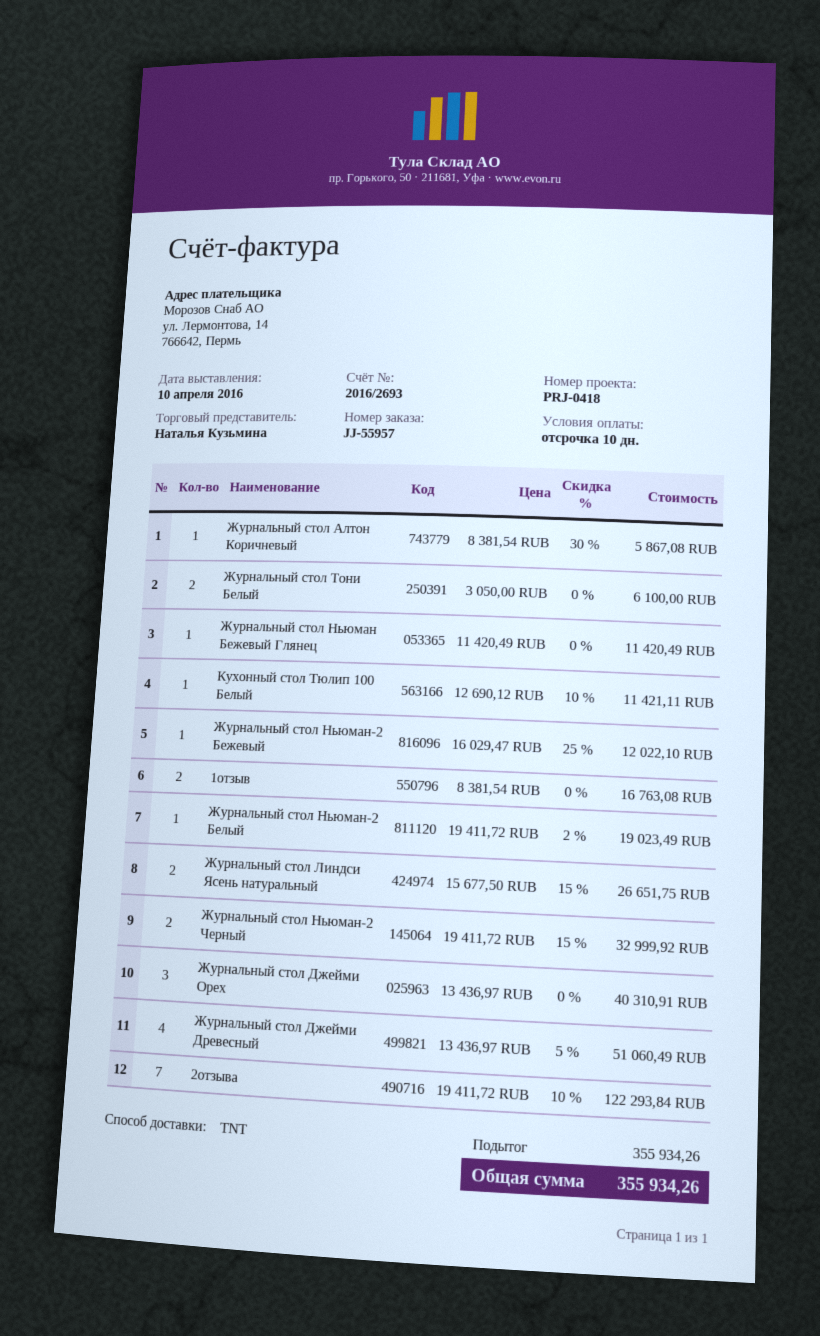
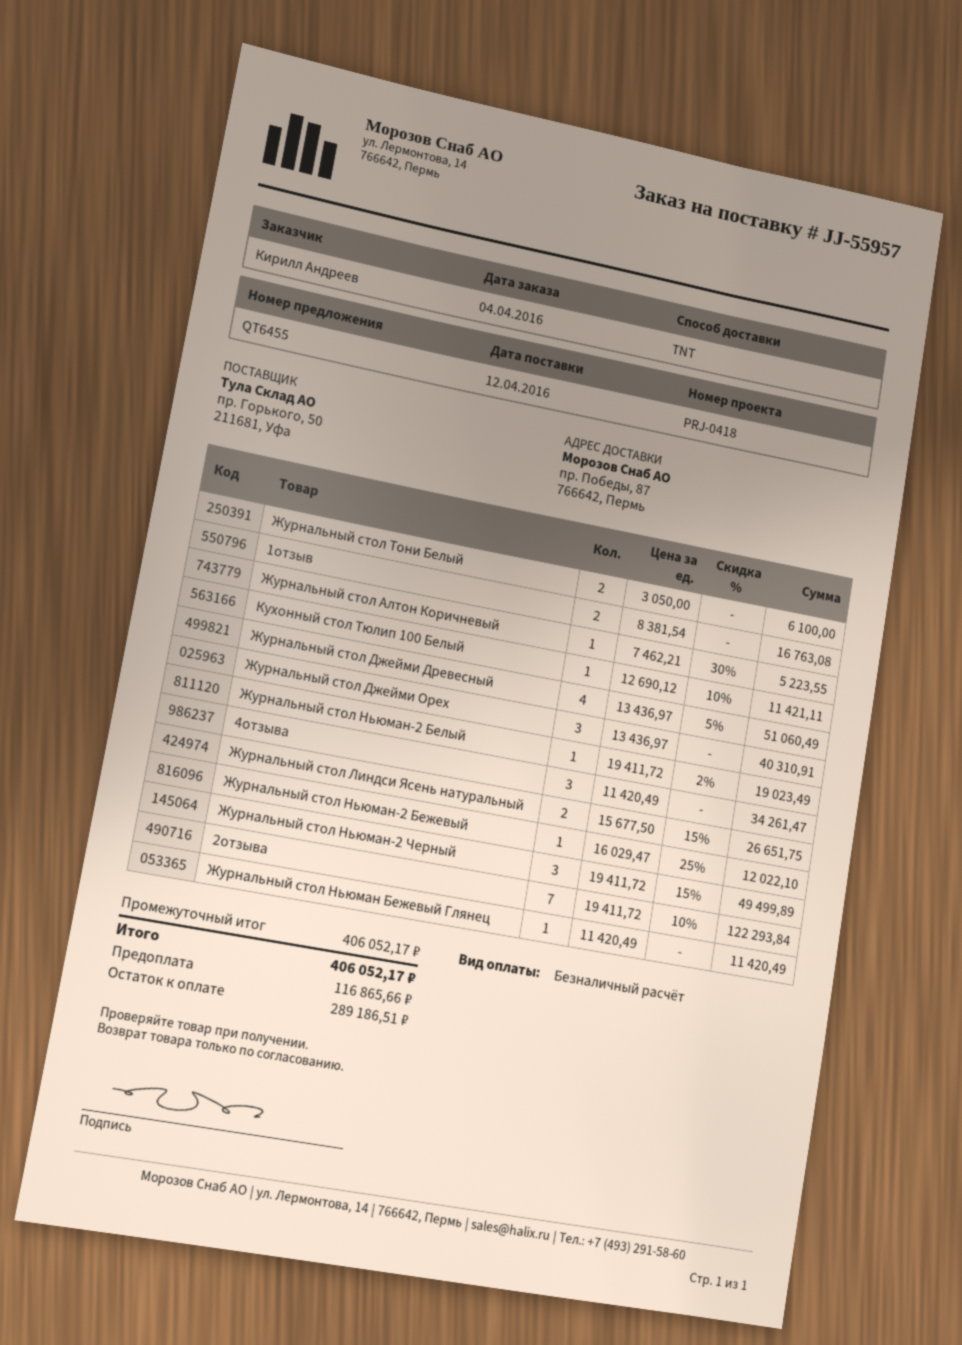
Журнальный стол Алтон Коричневый: 1 x 8381.54 - 30% = 5867.08 -> 1 x 7462.21 - 30% = 5223.55
Журнальный стол Ньюман-2 Черный: 2 x 19411.72 - 15% = 32999.92 -> 3 x 19411.72 - 15% = 49499.89
4отзыва: none -> 3 x 11420.49 = 34261.47
subtotal: 355934.26 -> 406052.17
total: 355934.26 -> 406052.17

